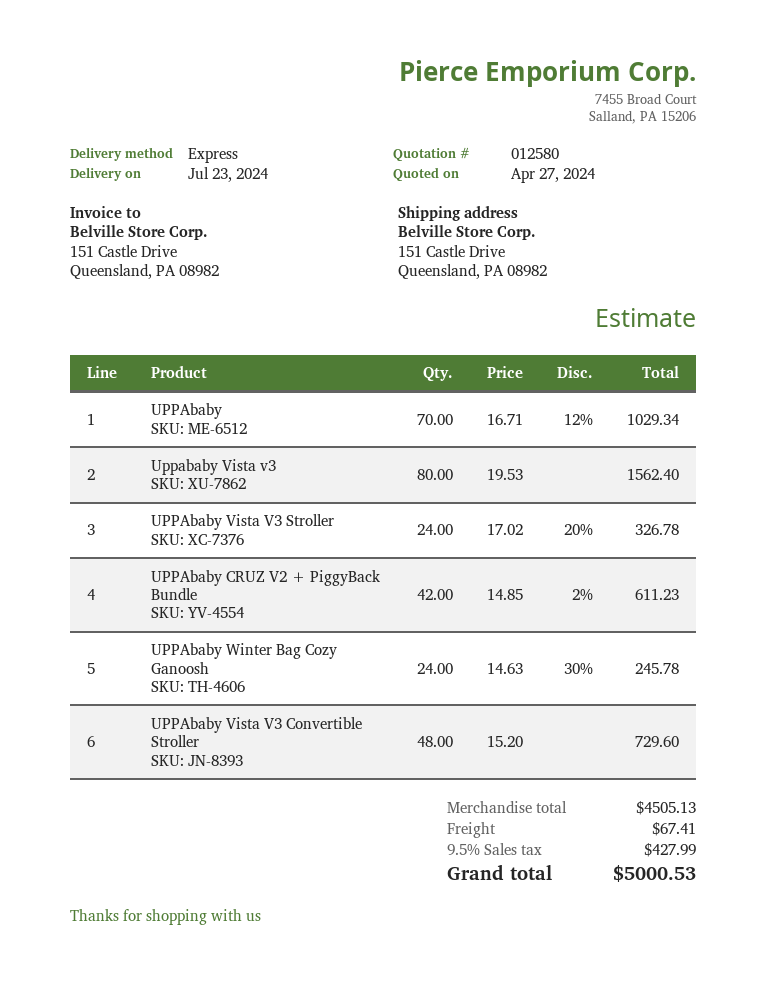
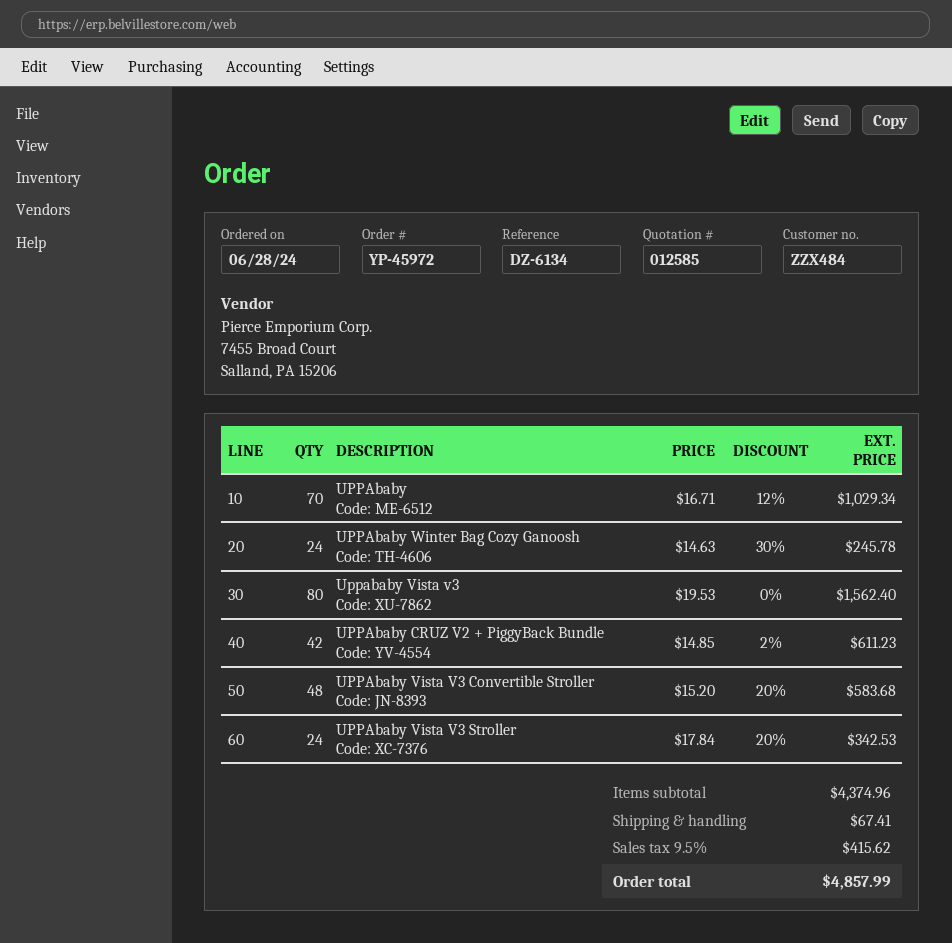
quote number: 012580 -> 012585
UPPAbaby Vista V3 Stroller: 24 x 17.02 - 20% = 326.78 -> 24 x 17.84 - 20% = 342.53
UPPAbaby Vista V3 Convertible Stroller: 48 x 15.20 = 729.60 -> 48 x 15.20 - 20% = 583.68
subtotal: 4505.13 -> 4374.96
tax: 9.5% = 427.99 -> 9.5% = 415.62
total: 5000.53 -> 4857.99

